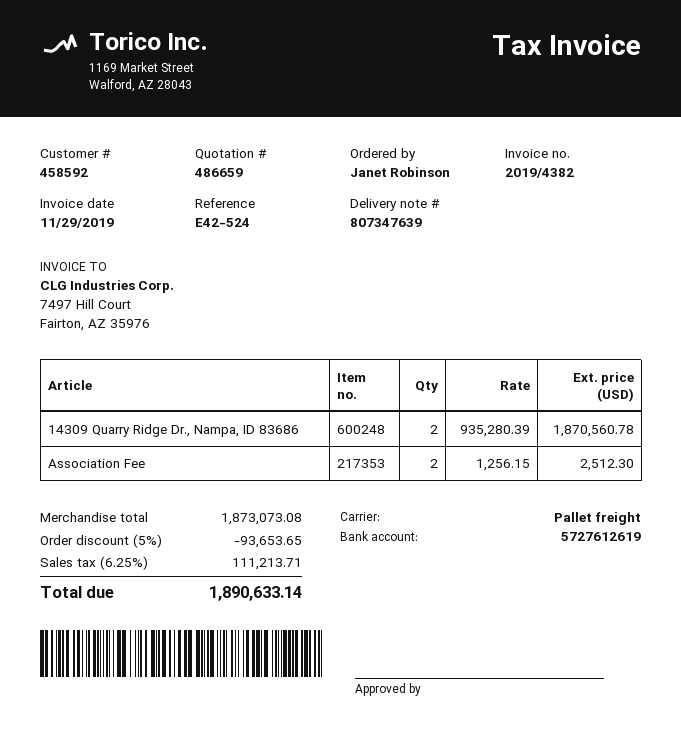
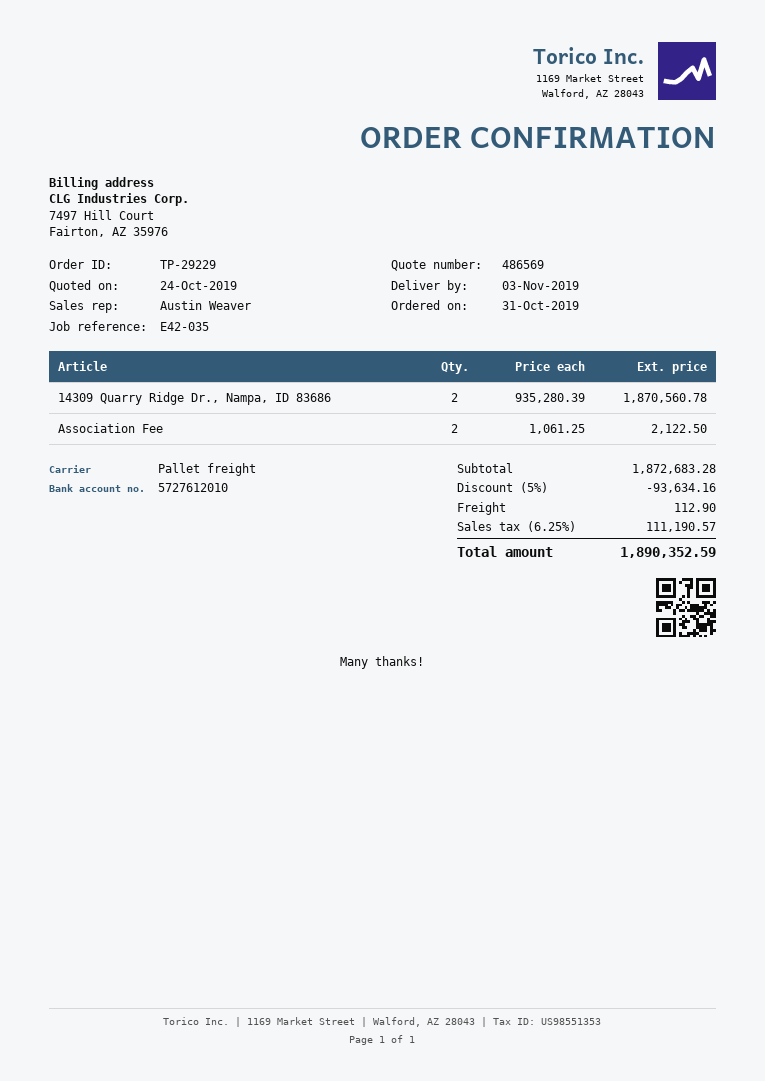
quote number: 486659 -> 486569
reference: E42-524 -> E42-035
bank account: 5727612619 -> 5727612010
Association Fee: 2 x 1256.15 = 2512.30 -> 2 x 1061.25 = 2122.50
subtotal: 1873073.08 -> 1872683.28
discount: 5% = 93653.65 -> 5% = 93634.16
shipping: none -> 112.90
tax: 6.25% = 111213.71 -> 6.25% = 111190.57
total: 1890633.14 -> 1890352.59

